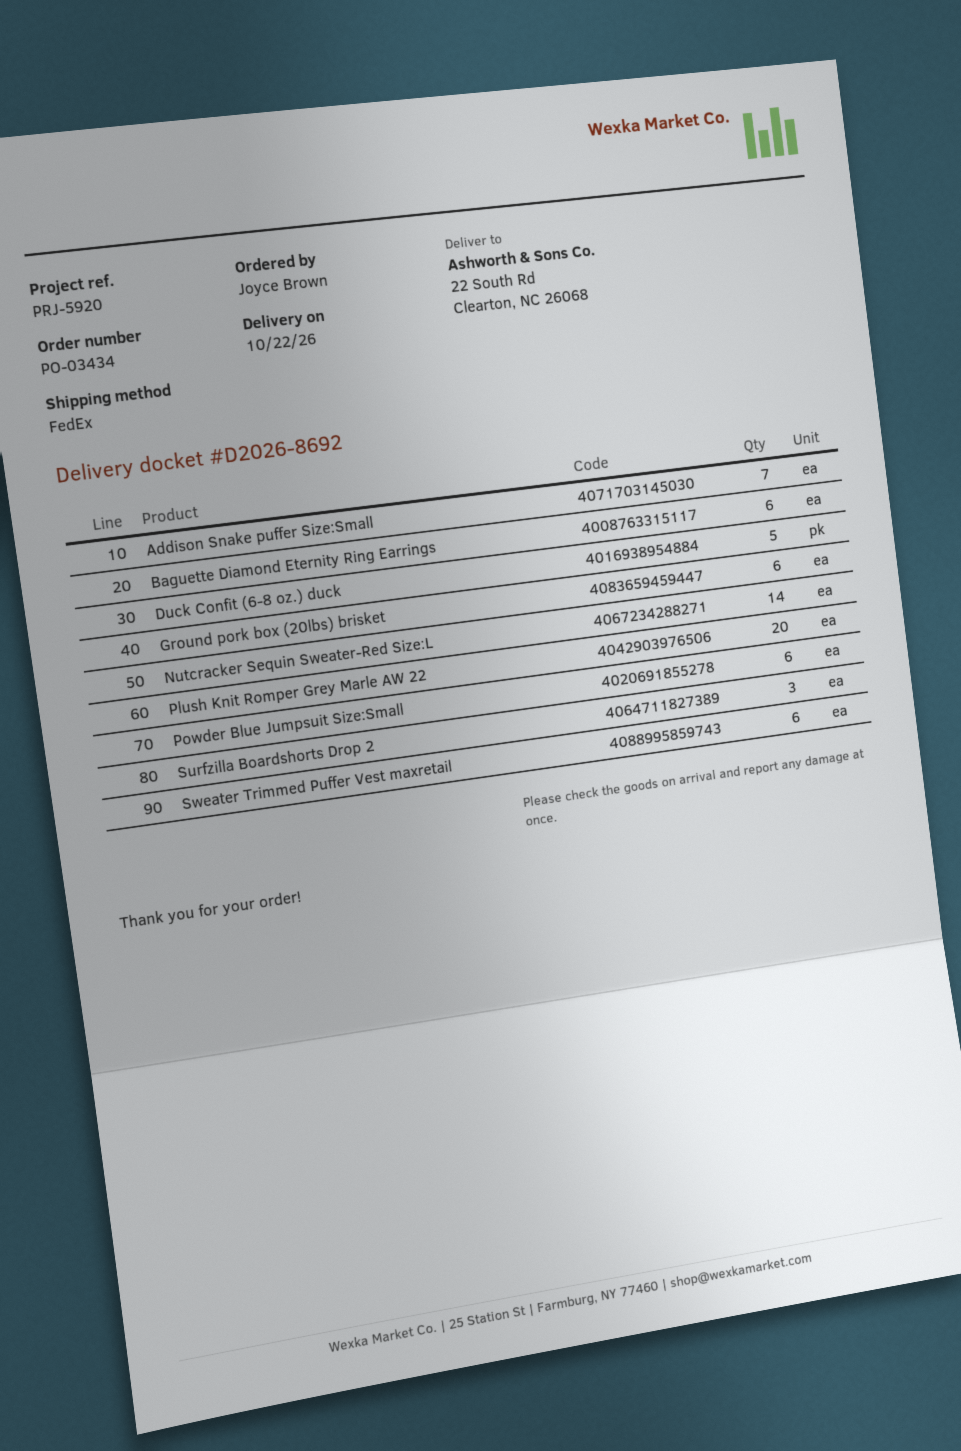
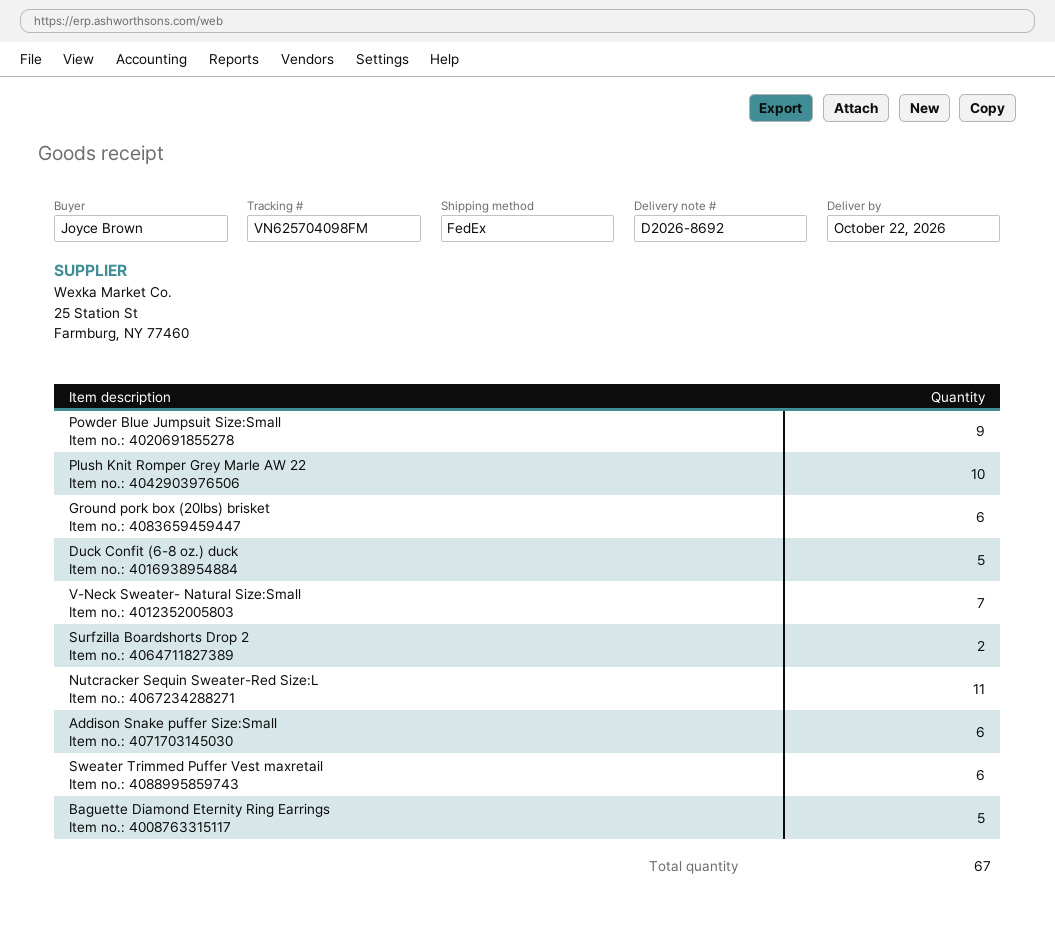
Addison Snake puffer Size:Small: 7 -> 6
Baguette Diamond Eternity Ring Earrings: 6 -> 5
Nutcracker Sequin Sweater-Red Size:L: 14 -> 11
Plush Knit Romper Grey Marle AW 22: 20 -> 10
Powder Blue Jumpsuit Size:Small: 6 -> 9
Surfzilla Boardshorts Drop 2: 3 -> 2
V-Neck Sweater- Natural Size:Small: none -> 7

